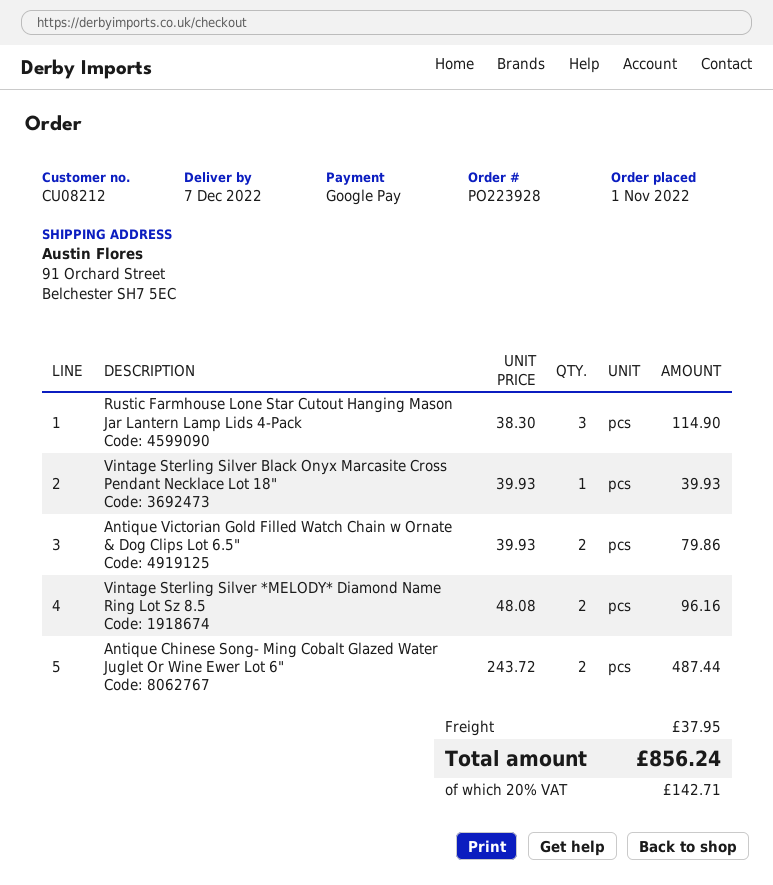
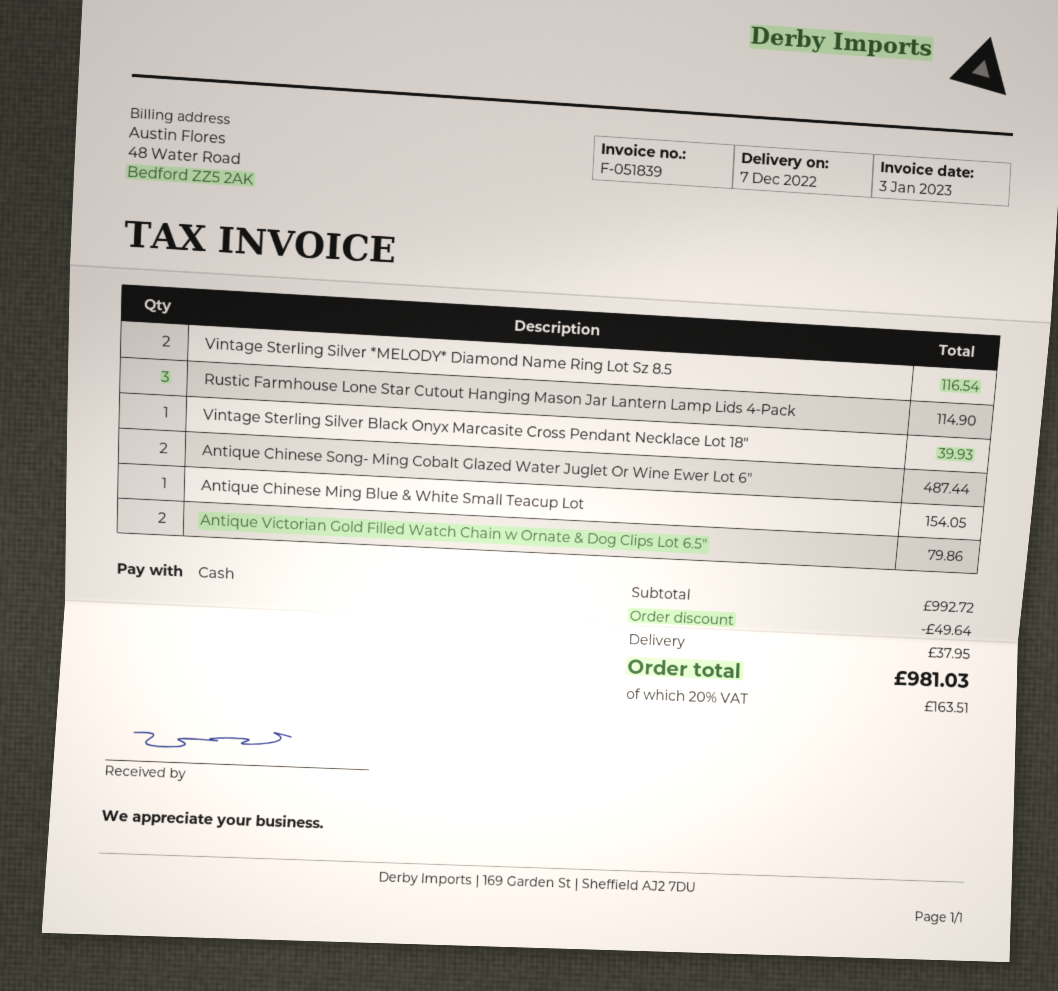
payment method: Google Pay -> cash
Vintage Sterling Silver *MELODY* Diamond Name Ring Lot Sz 8.5: 2 for 96.16 -> 2 for 116.54
Antique Chinese Ming Blue & White Small Teacup Lot: none -> 1 for 154.05
discount: none -> 49.64
tax: 20% = 142.71 -> 20% = 163.51
total: 856.24 -> 981.03

